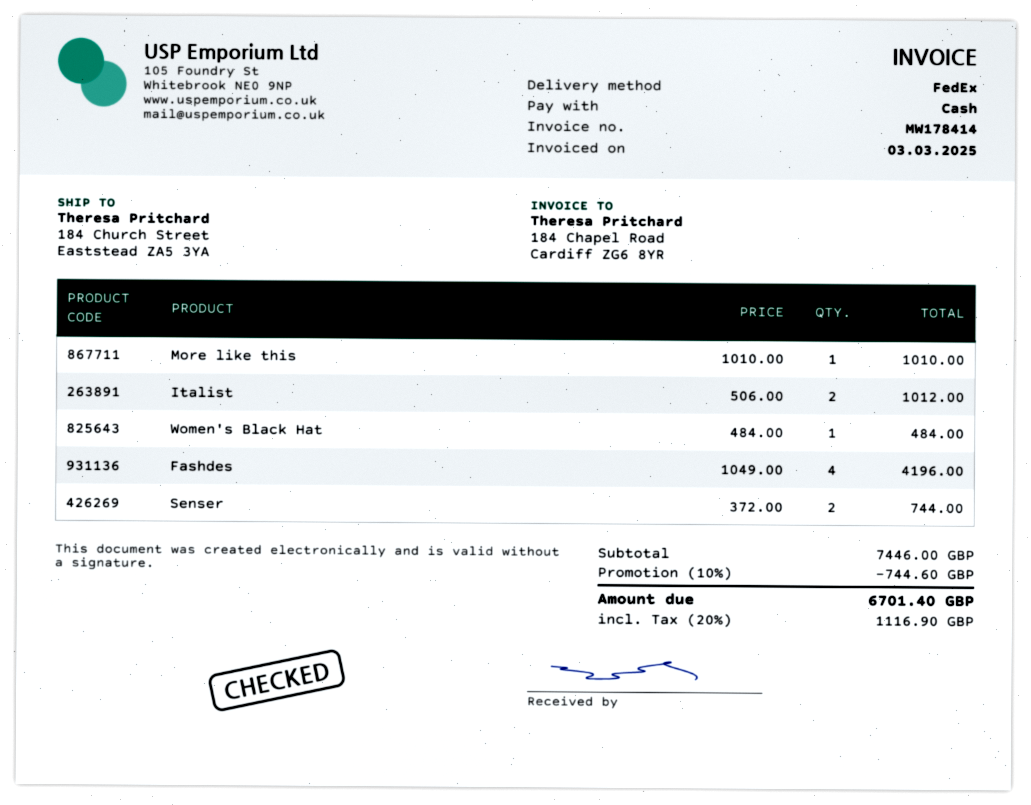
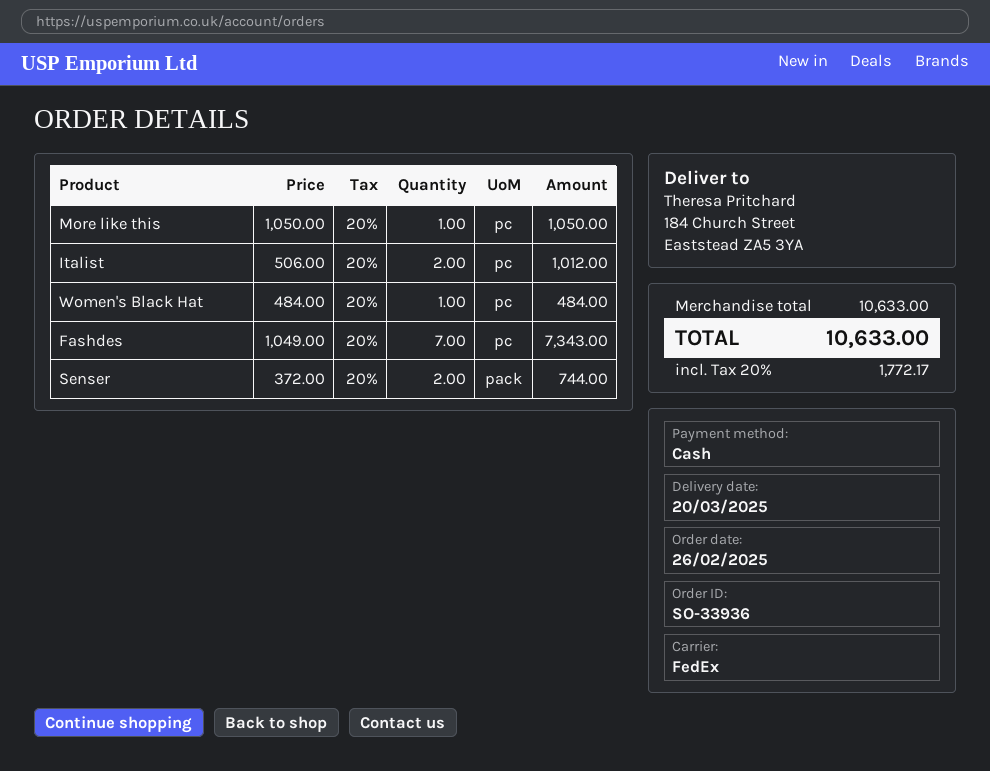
More like this: 1 x 1010.00 = 1010.00 -> 1 x 1050.00 = 1050.00
Fashdes: 4 x 1049.00 = 4196.00 -> 7 x 1049.00 = 7343.00
subtotal: 7446.00 -> 10633.00
discount: 10% = 744.60 -> none
tax: 20% = 1116.90 -> 20% = 1772.17
total: 6701.40 -> 10633.00

